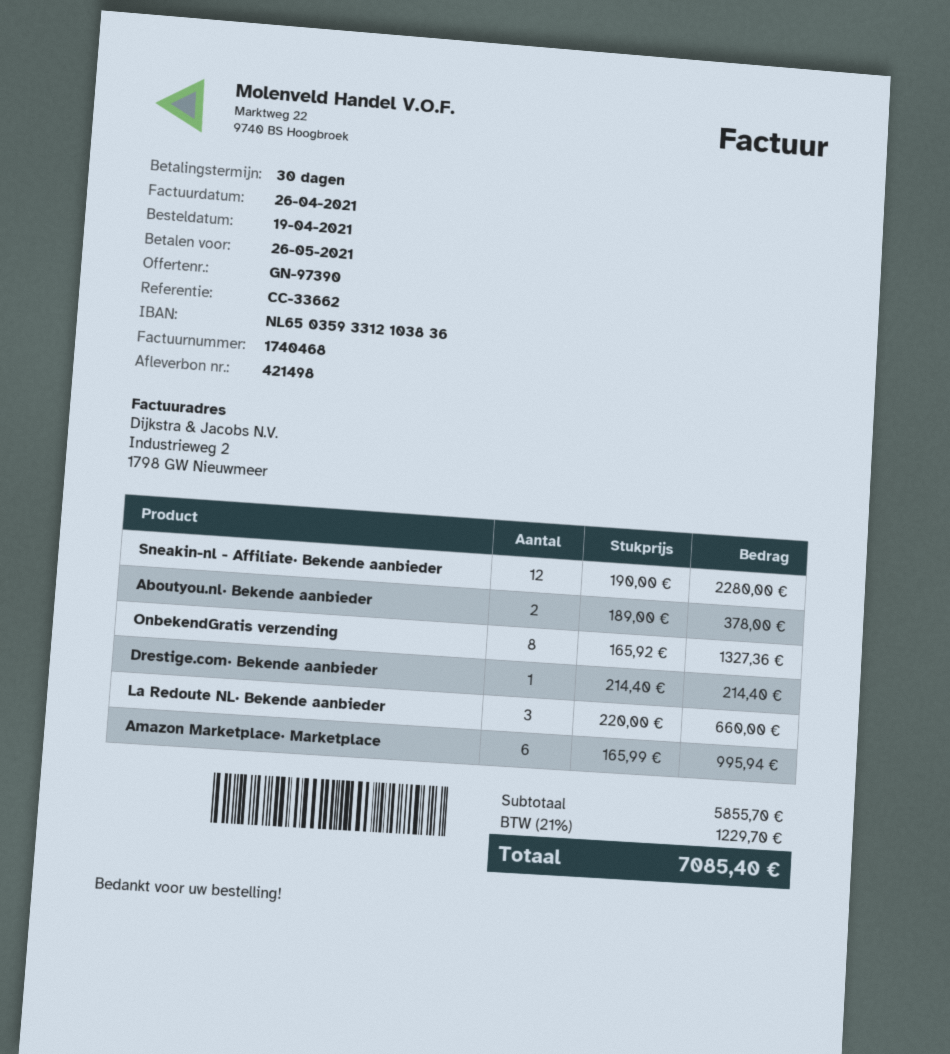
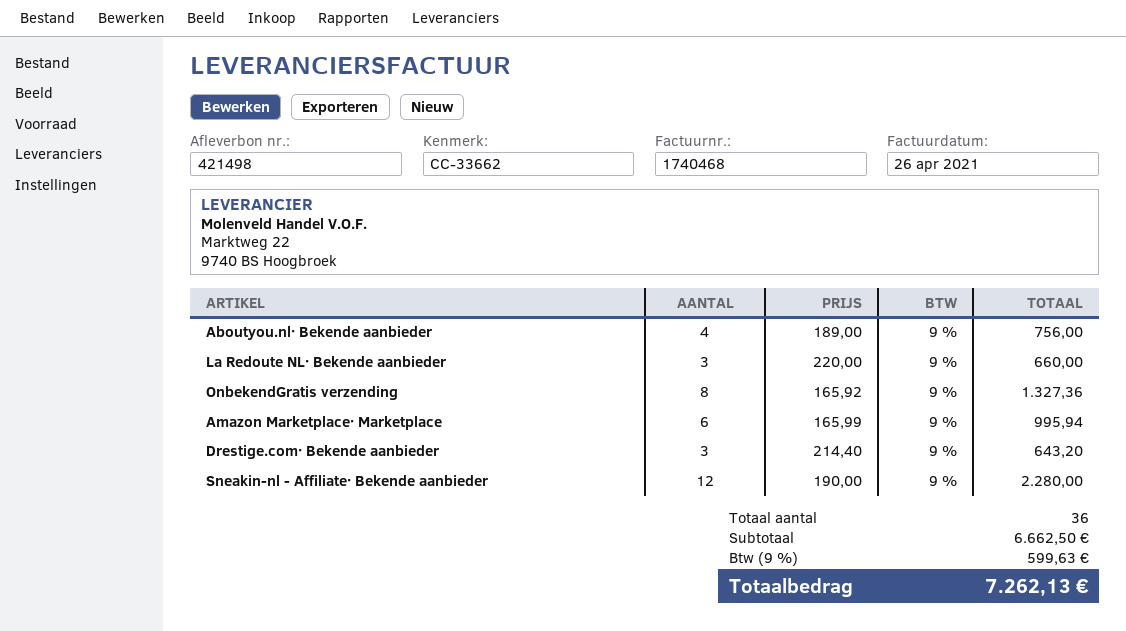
Aboutyou.nl· Bekende aanbieder: 2 x 189.00 = 378.00 -> 4 x 189.00 = 756.00
Drestige.com· Bekende aanbieder: 1 x 214.40 = 214.40 -> 3 x 214.40 = 643.20
subtotal: 5855.70 -> 6662.50
tax: 21% = 1229.70 -> 9% = 599.63
total: 7085.40 -> 7262.13

